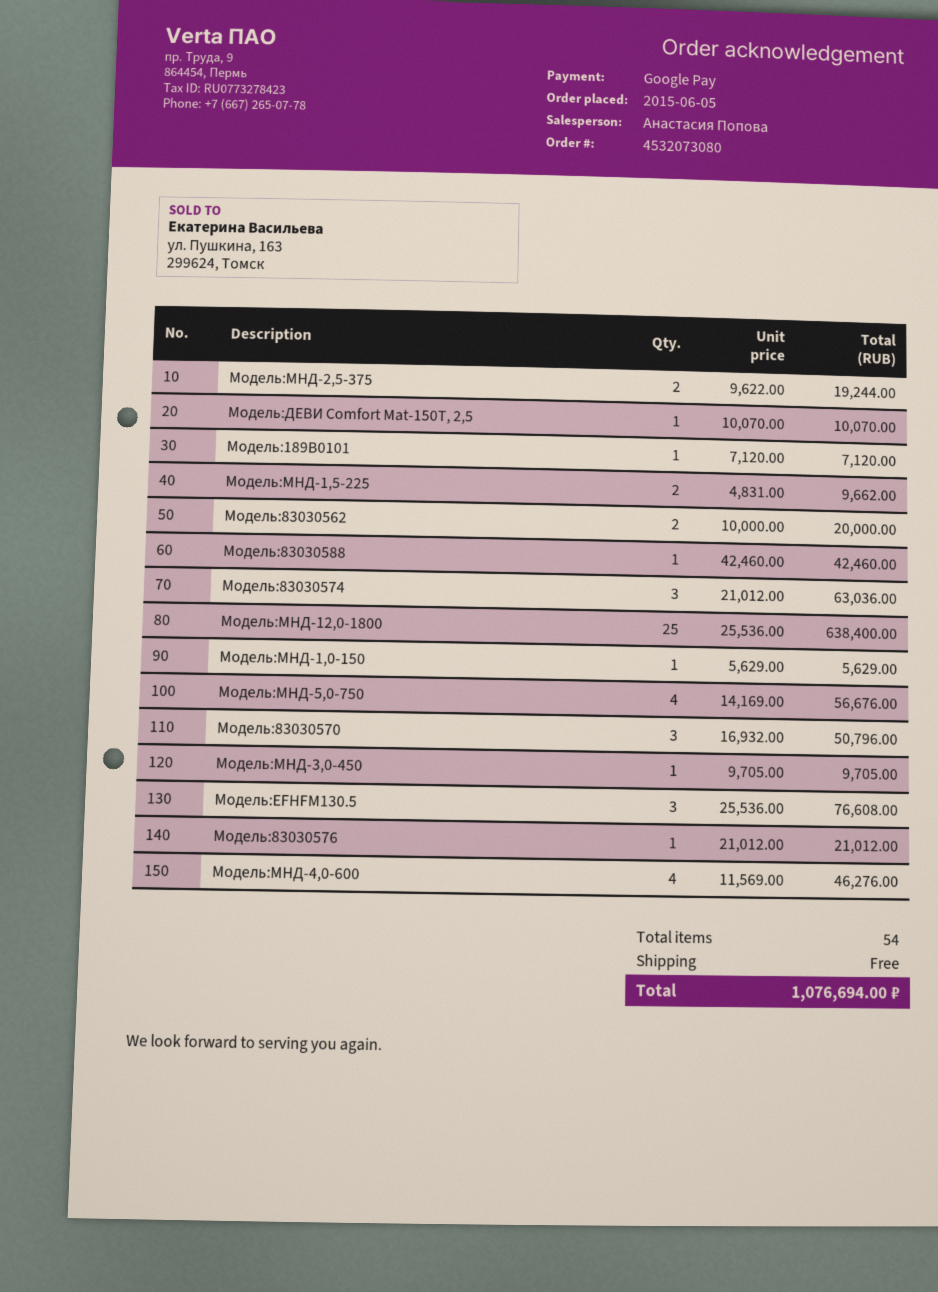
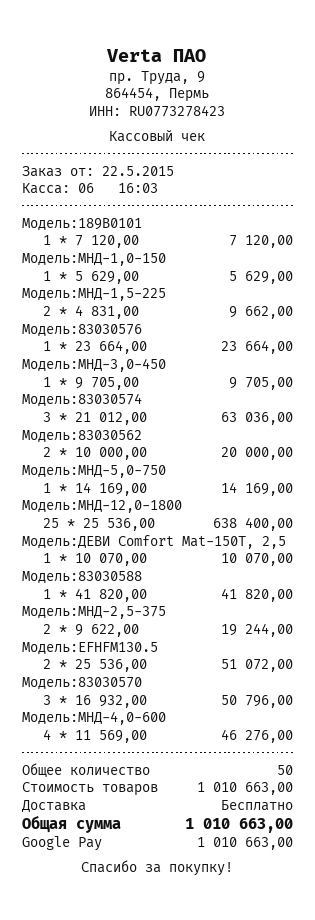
order date: 2015-06-05 -> 2015-05-22
Модель:83030588: 1 x 42460.00 = 42460.00 -> 1 x 41820.00 = 41820.00
Модель:МНД-5,0-750: 4 x 14169.00 = 56676.00 -> 1 x 14169.00 = 14169.00
Модель:EFHFM130.5: 3 x 25536.00 = 76608.00 -> 2 x 25536.00 = 51072.00
Модель:83030576: 1 x 21012.00 = 21012.00 -> 1 x 23664.00 = 23664.00
total quantity: 54 -> 50
total: 1076694.00 -> 1010663.00

